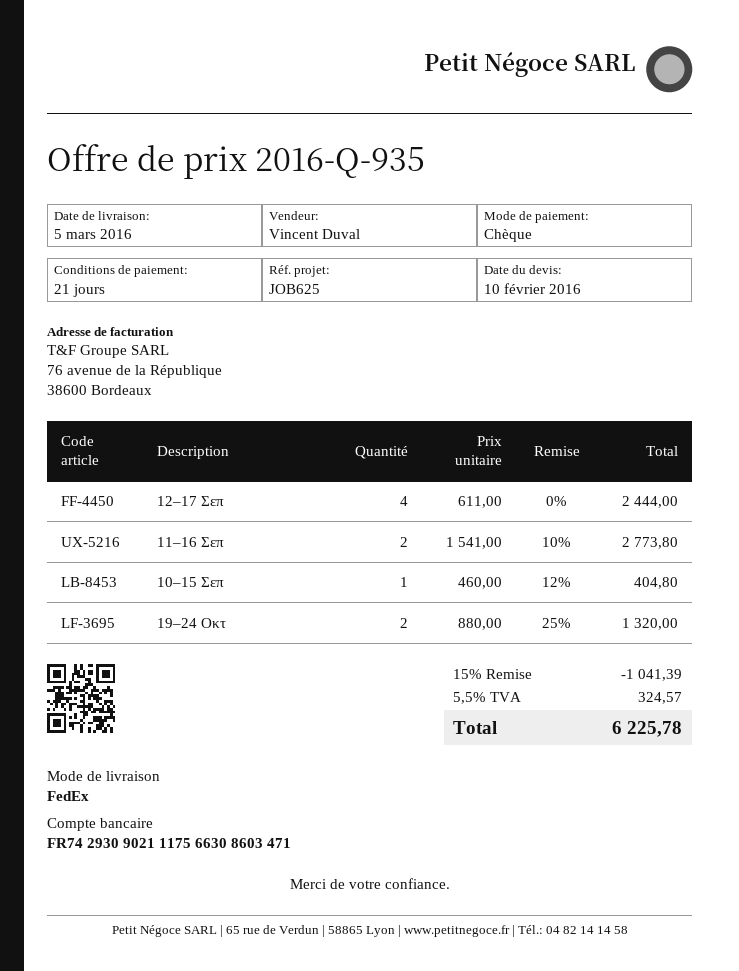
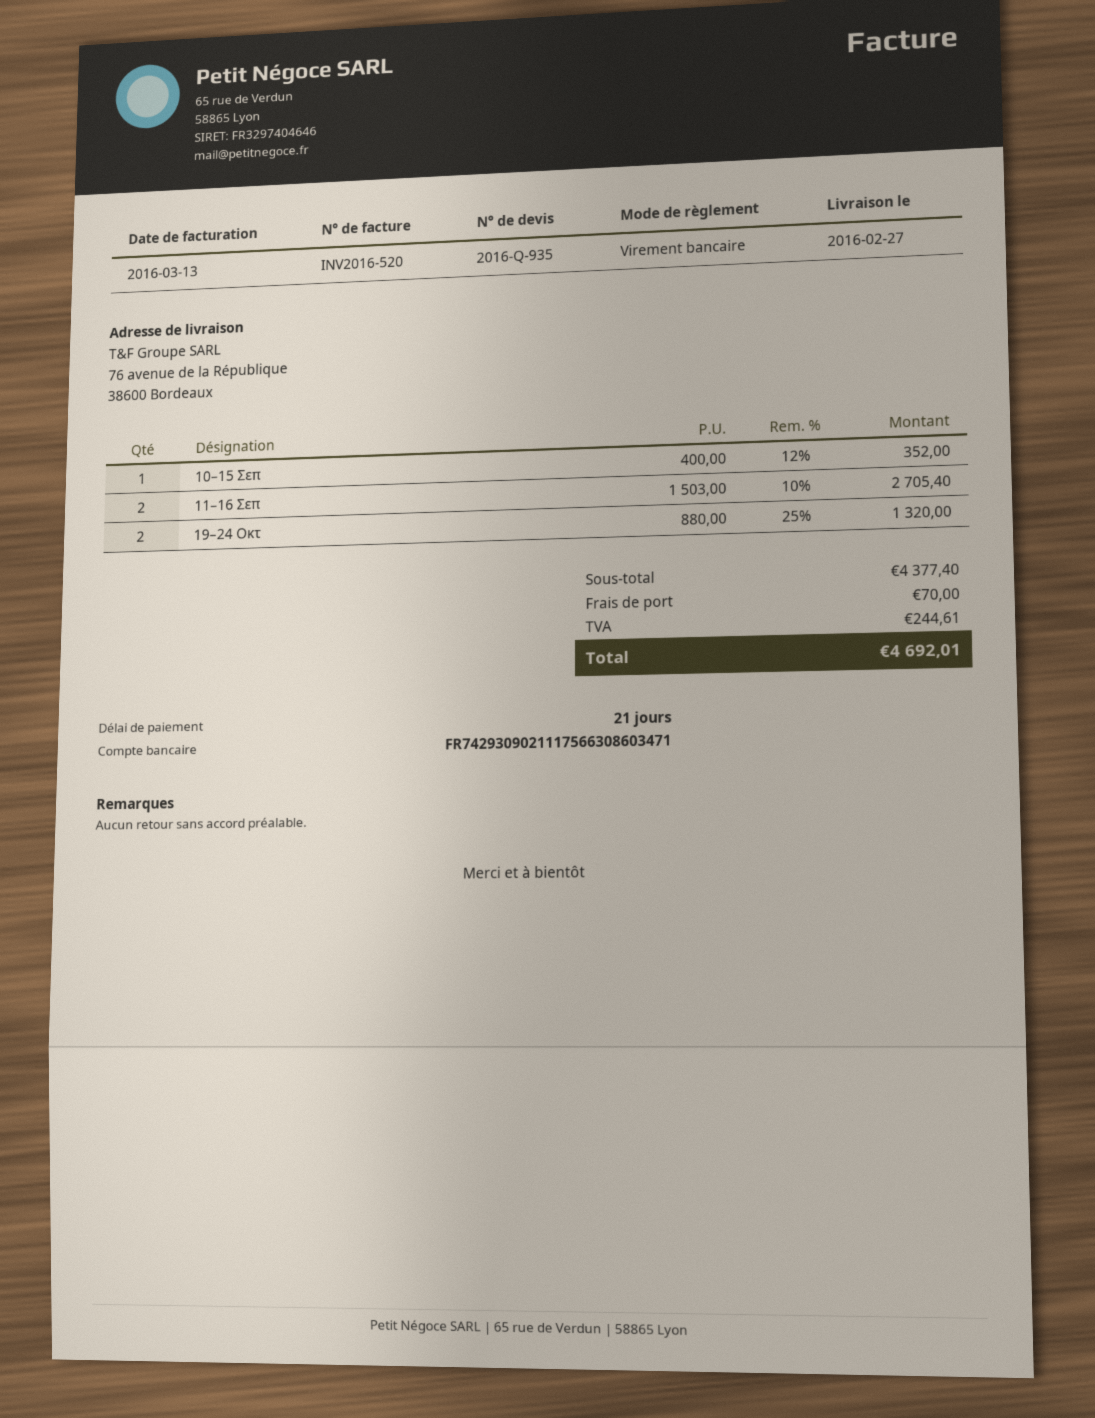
delivery date: 2016-03-05 -> 2016-02-27
payment method: cheque -> bank transfer
12–17 Σεπ: 4 x 611.00 = 2444.00 -> none
11–16 Σεπ: 2 x 1541.00 - 10% = 2773.80 -> 2 x 1503.00 - 10% = 2705.40
10–15 Σεπ: 1 x 460.00 - 12% = 404.80 -> 1 x 400.00 - 12% = 352.00
discount: 15% = 1041.39 -> none
shipping: none -> 70.00
tax: 324.57 -> 244.61
total: 6225.78 -> 4692.01

